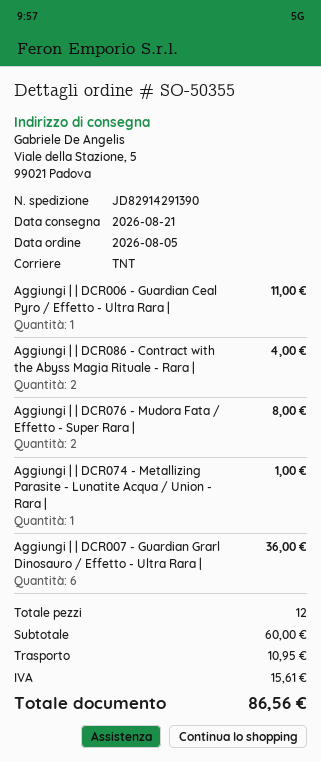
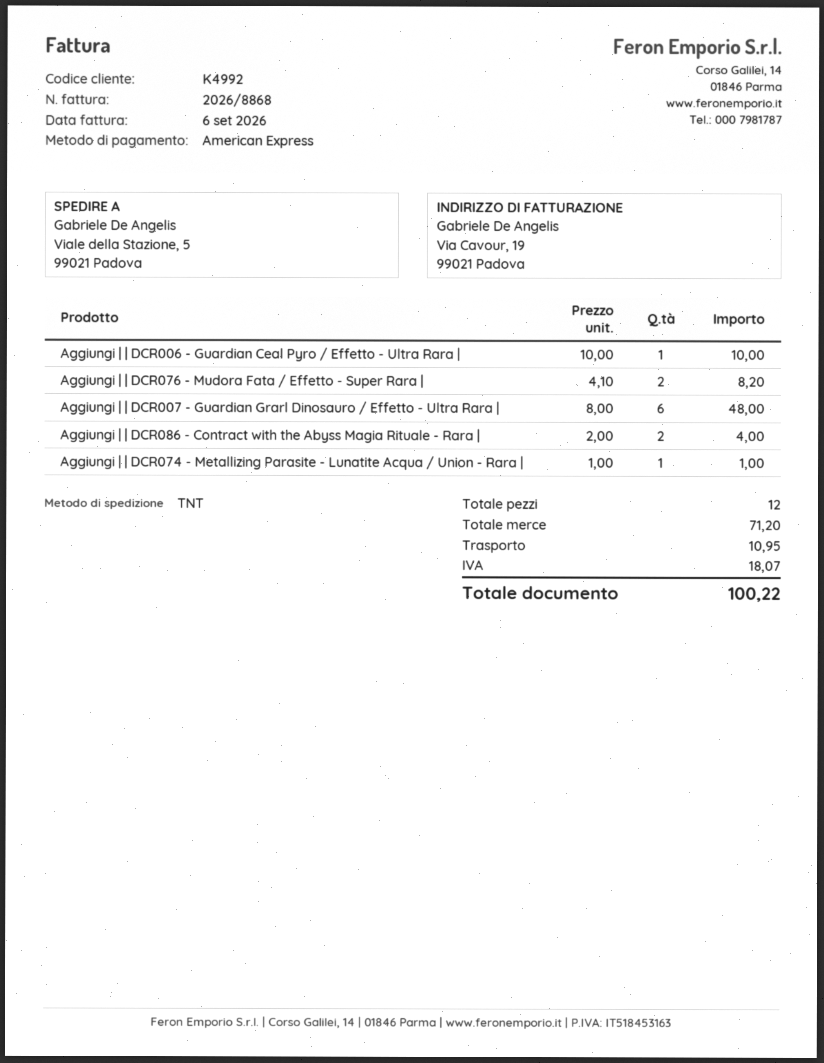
Aggiungi | | DCR006 - Guardian Ceal Pyro / Effetto - Ultra Rara |: 1 for 11.00 -> 1 for 10.00
Aggiungi | | DCR076 - Mudora Fata / Effetto - Super Rara |: 2 for 8.00 -> 2 for 8.20
Aggiungi | | DCR007 - Guardian Grarl Dinosauro / Effetto - Ultra Rara |: 6 for 36.00 -> 6 for 48.00
subtotal: 60.00 -> 71.20
tax: 15.61 -> 18.07
total: 86.56 -> 100.22

